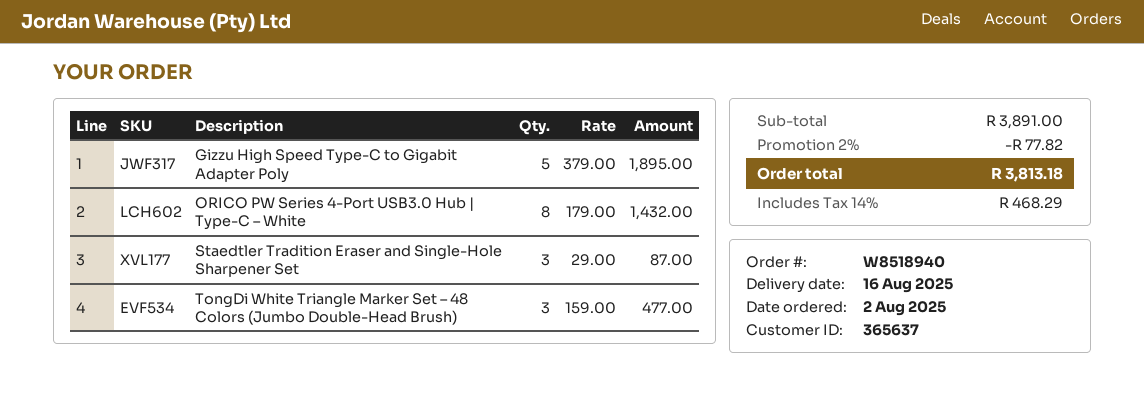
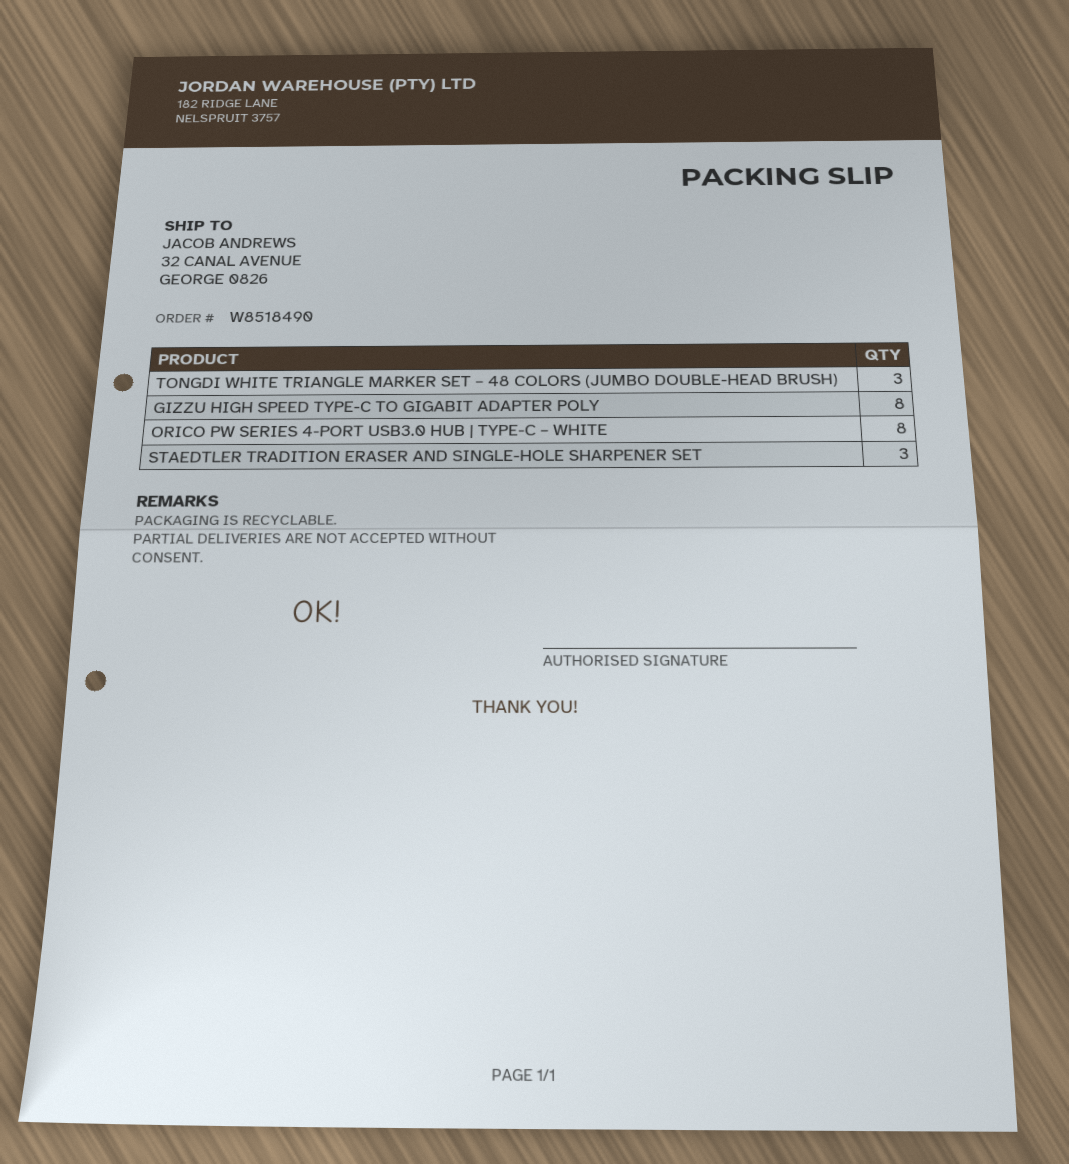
order number: W8518940 -> W8518490
Gizzu High Speed Type-C to Gigabit Adapter Poly: 5 -> 8

